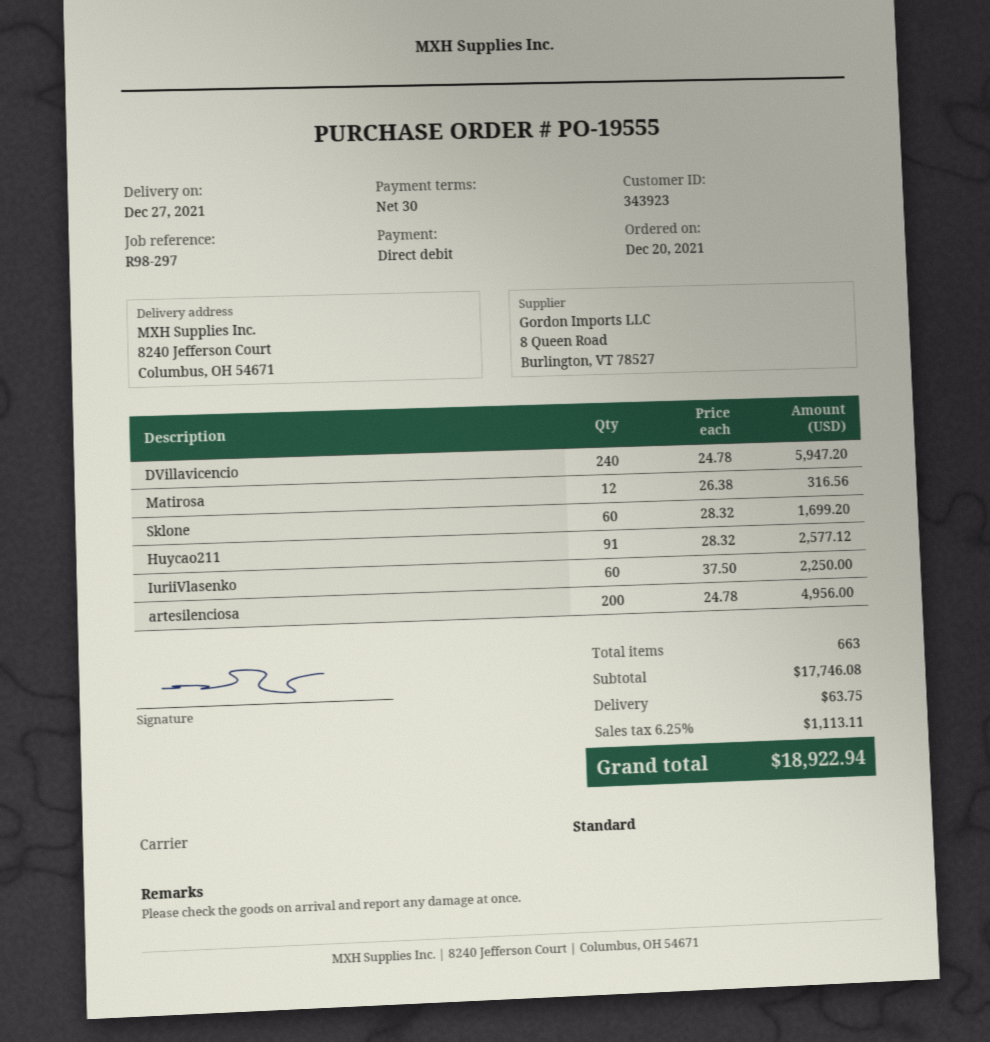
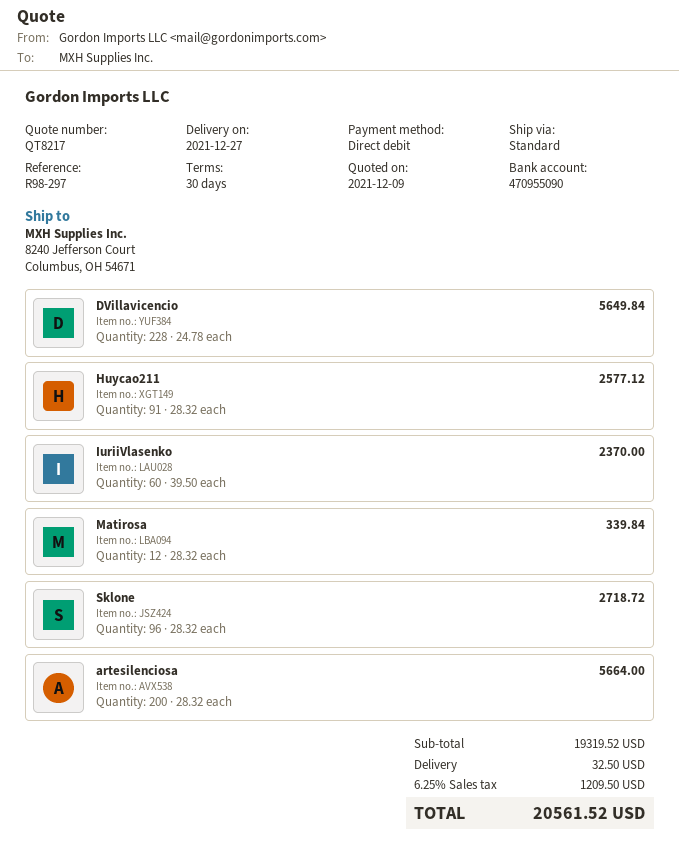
DVillavicencio: 240 x 24.78 = 5947.20 -> 228 x 24.78 = 5649.84
Matirosa: 12 x 26.38 = 316.56 -> 12 x 28.32 = 339.84
Sklone: 60 x 28.32 = 1699.20 -> 96 x 28.32 = 2718.72
IuriiVlasenko: 60 x 37.50 = 2250.00 -> 60 x 39.50 = 2370.00
artesilenciosa: 200 x 24.78 = 4956.00 -> 200 x 28.32 = 5664.00
subtotal: 17746.08 -> 19319.52
shipping: 63.75 -> 32.50
tax: 6.25% = 1113.11 -> 6.25% = 1209.50
total: 18922.94 -> 20561.52

